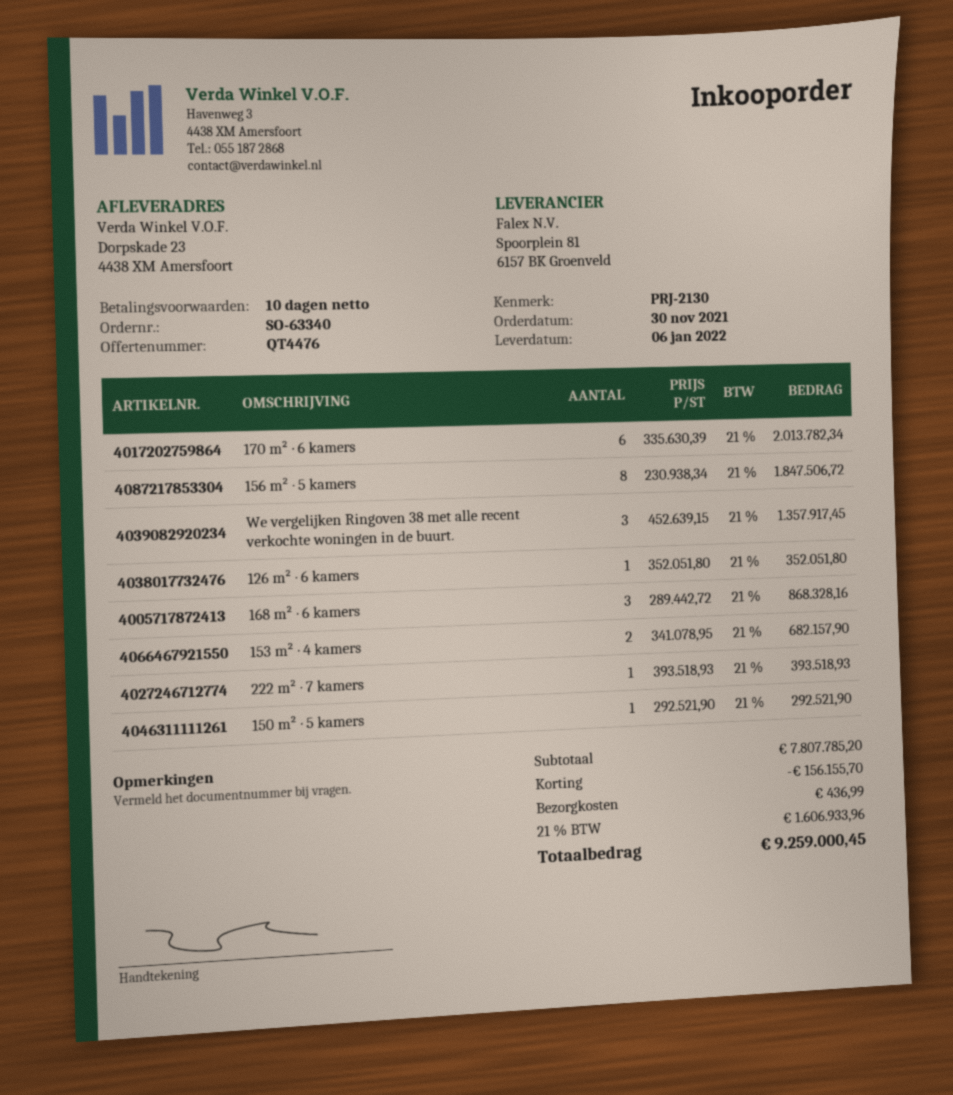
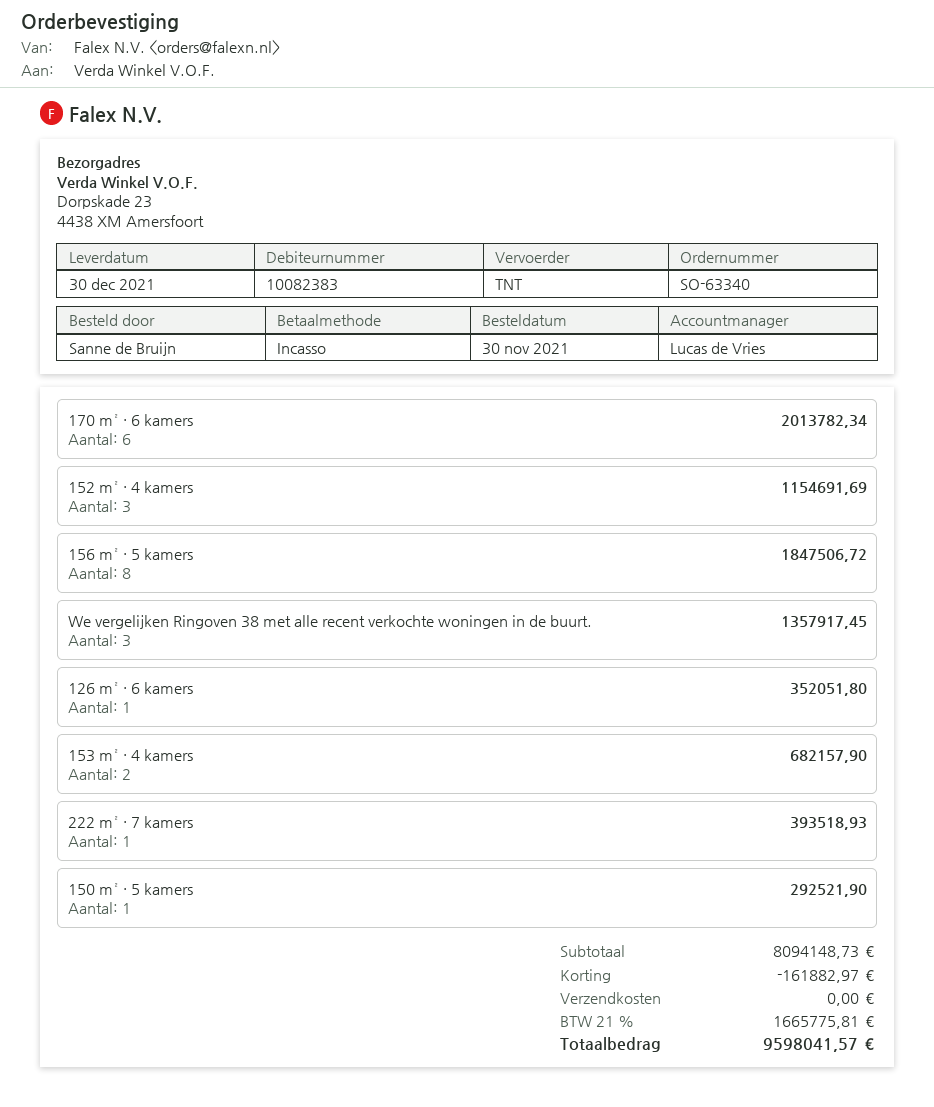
delivery date: 2022-01-06 -> 2021-12-30
168 m² · 6 kamers: 3 for 868328.16 -> none
152 m² · 4 kamers: none -> 3 for 1154691.69
subtotal: 7807785.20 -> 8094148.73
discount: 156155.70 -> 161882.97
shipping: 436.99 -> 0.00
tax: 21% = 1606933.96 -> 21% = 1665775.81
total: 9259000.45 -> 9598041.57

